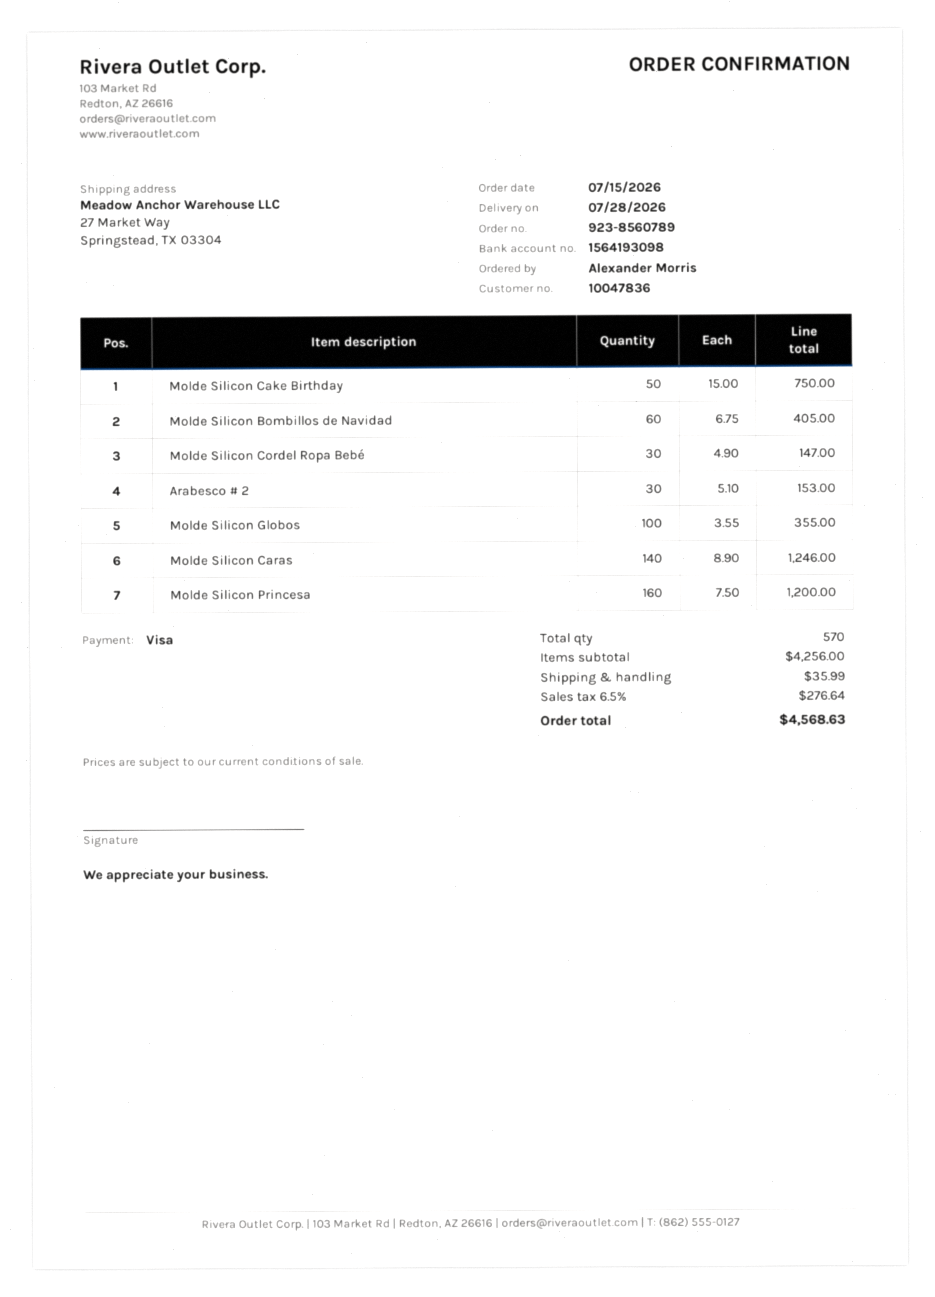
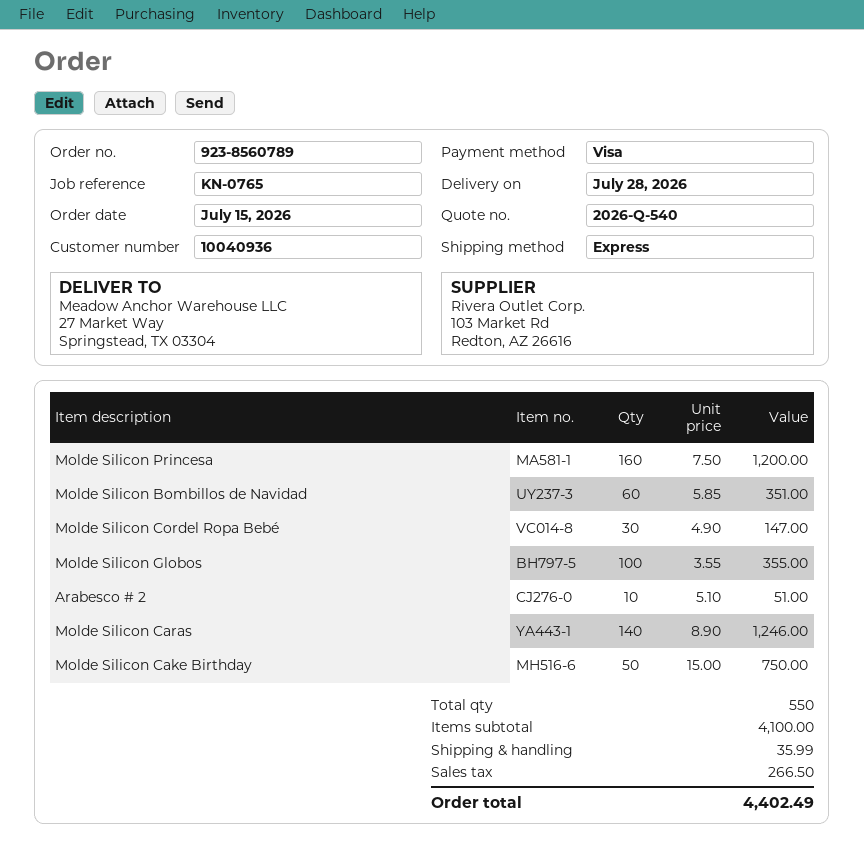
customer number: 10047836 -> 10040936
Molde Silicon Bombillos de Navidad: 60 x 6.75 = 405.00 -> 60 x 5.85 = 351.00
Arabesco # 2: 30 x 5.10 = 153.00 -> 10 x 5.10 = 51.00
total quantity: 570 -> 550
subtotal: 4256.00 -> 4100.00
tax: 276.64 -> 266.50
total: 4568.63 -> 4402.49

